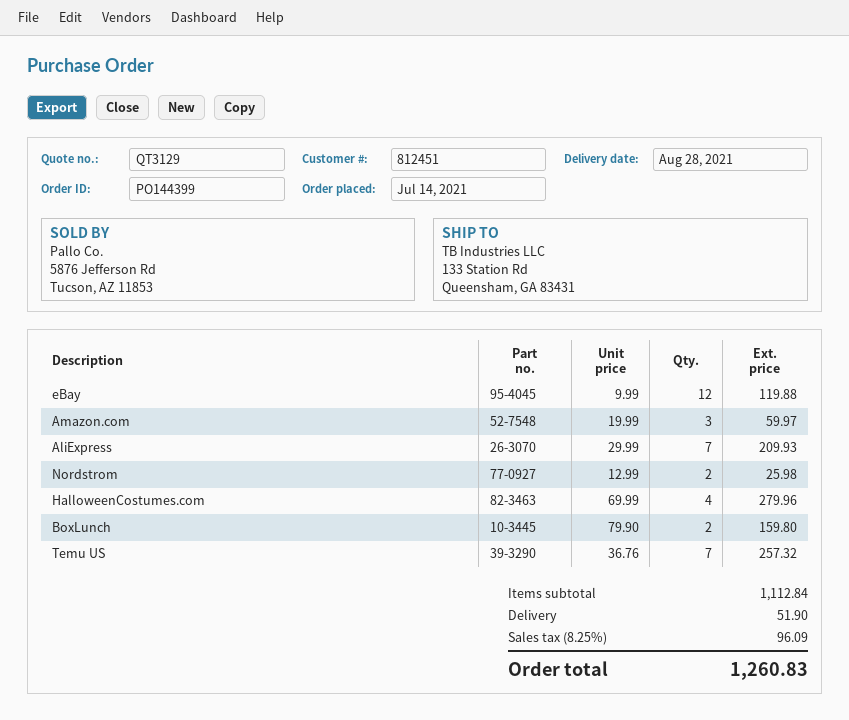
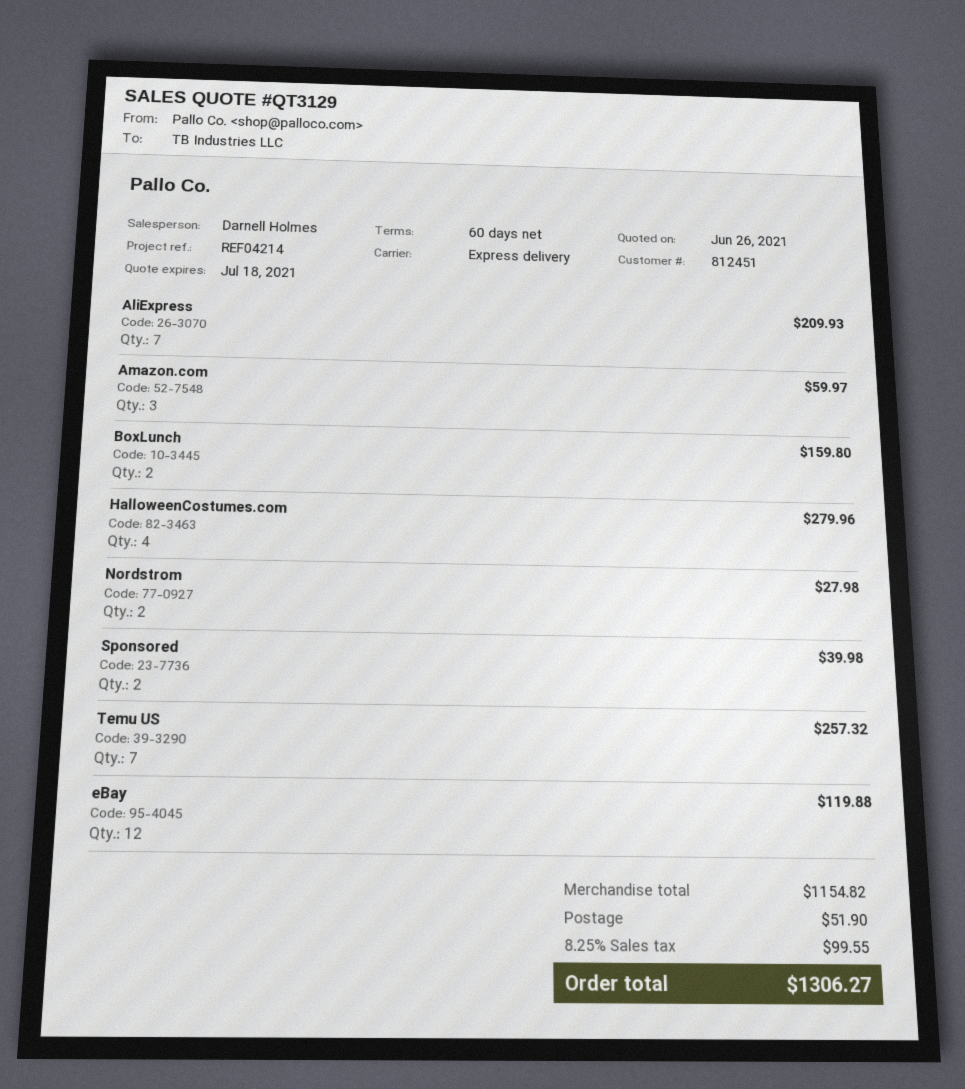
Nordstrom: 2 for 25.98 -> 2 for 27.98
Sponsored: none -> 2 for 39.98
subtotal: 1112.84 -> 1154.82
tax: 8.25% = 96.09 -> 8.25% = 99.55
total: 1260.83 -> 1306.27

